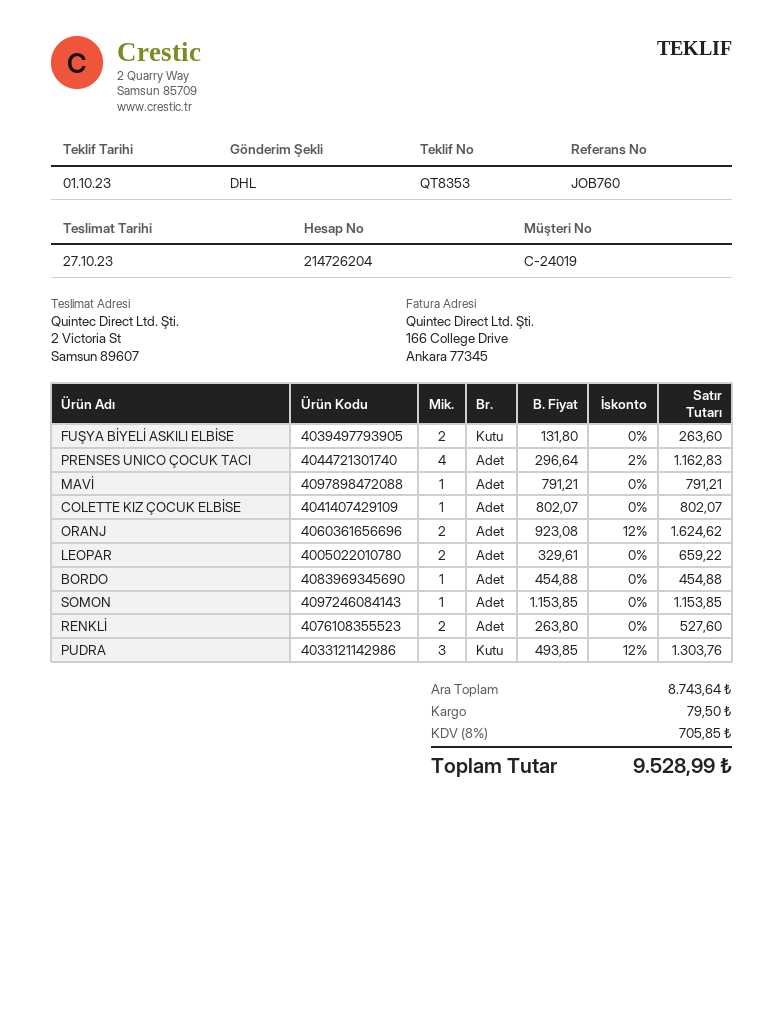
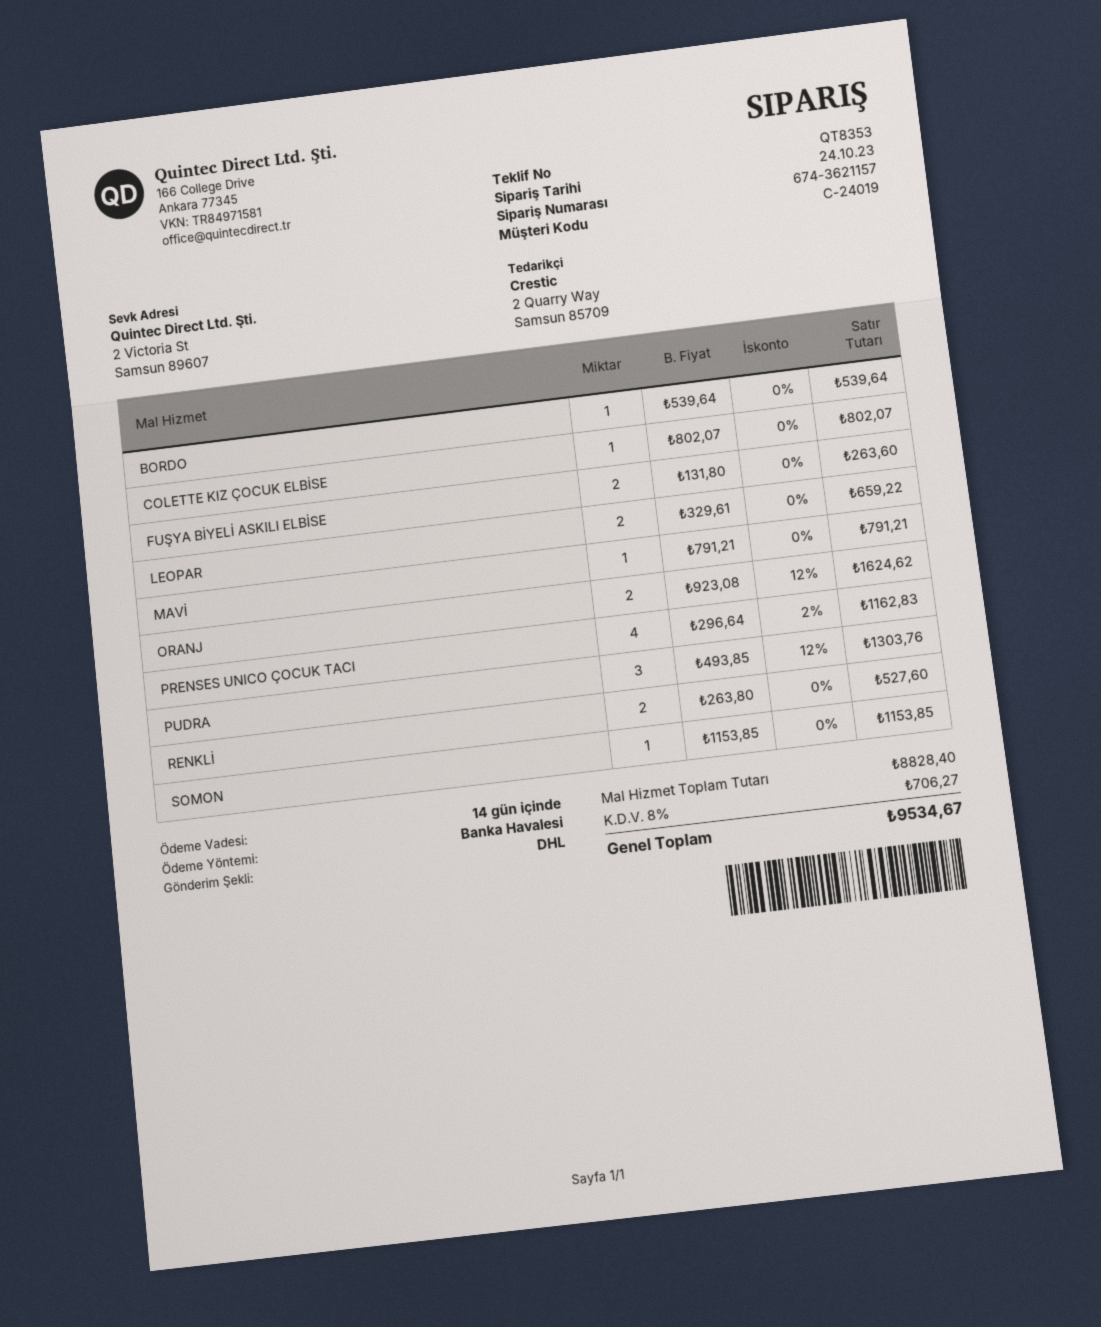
BORDO: 1 x 454.88 = 454.88 -> 1 x 539.64 = 539.64
subtotal: 8743.64 -> 8828.40
shipping: 79.50 -> none
tax: 8% = 705.85 -> 8% = 706.27
total: 9528.99 -> 9534.67

